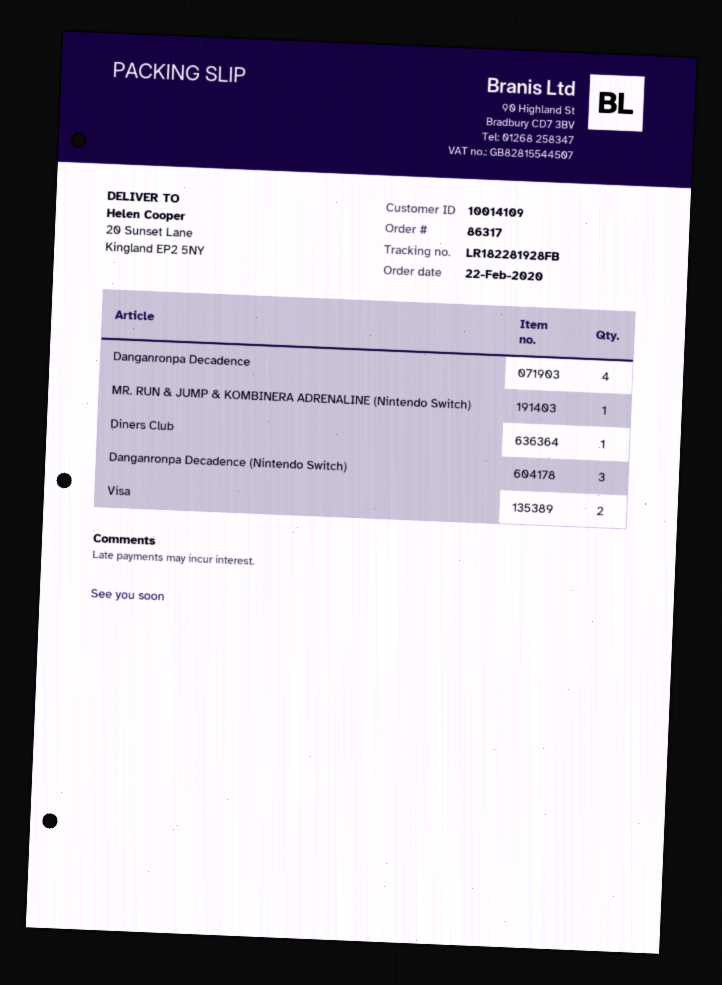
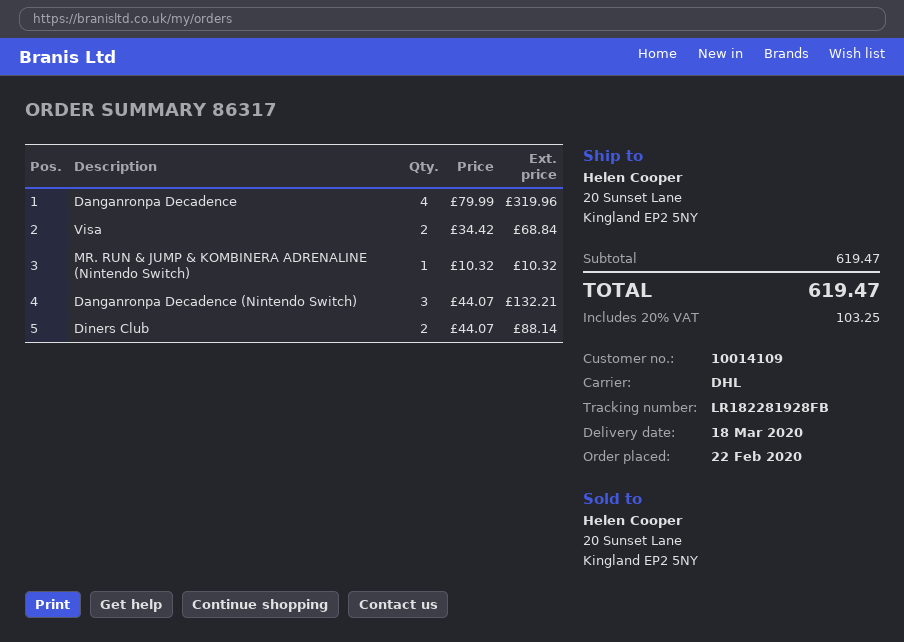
Diners Club: 1 -> 2

